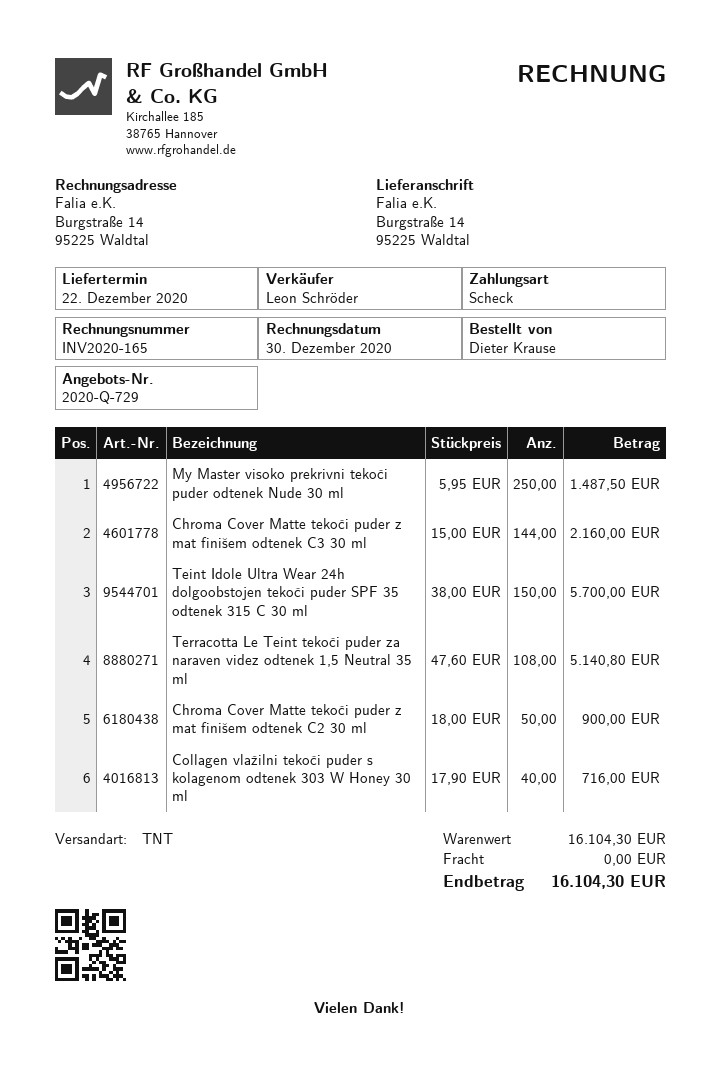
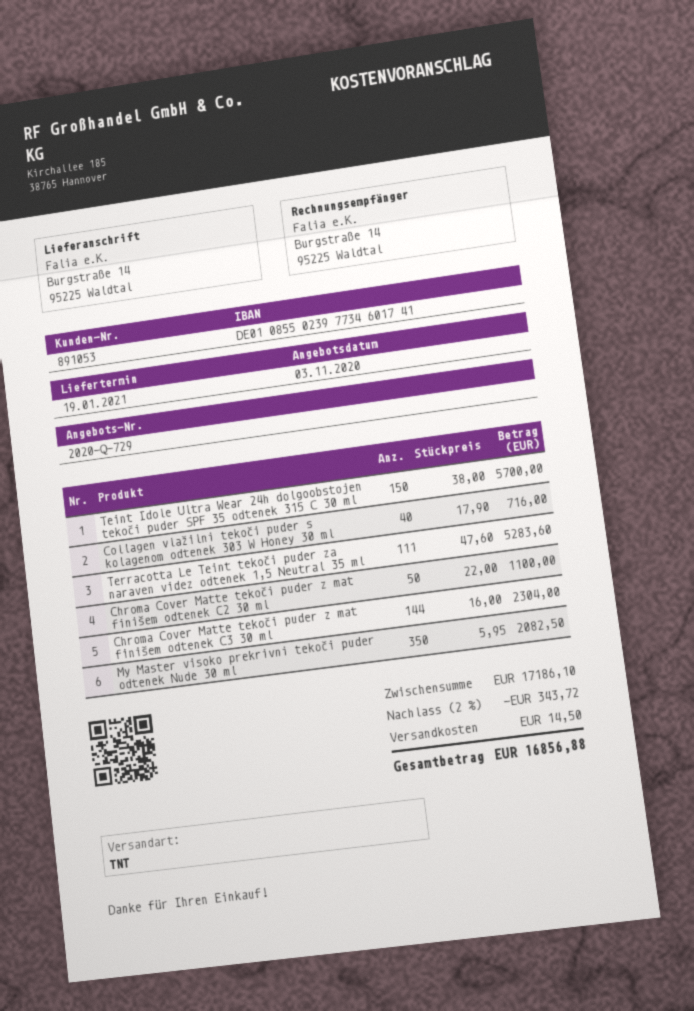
delivery date: 2020-12-22 -> 2021-01-19
My Master visoko prekrivni tekoči puder odtenek Nude 30 ml: 250 x 5.95 = 1487.50 -> 350 x 5.95 = 2082.50
Chroma Cover Matte tekoči puder z mat finišem odtenek C3 30 ml: 144 x 15.00 = 2160.00 -> 144 x 16.00 = 2304.00
Terracotta Le Teint tekoči puder za naraven videz odtenek 1,5 Neutral 35 ml: 108 x 47.60 = 5140.80 -> 111 x 47.60 = 5283.60
Chroma Cover Matte tekoči puder z mat finišem odtenek C2 30 ml: 50 x 18.00 = 900.00 -> 50 x 22.00 = 1100.00
subtotal: 16104.30 -> 17186.10
discount: none -> 2% = 343.72
shipping: 0.00 -> 14.50
total: 16104.30 -> 16856.88

